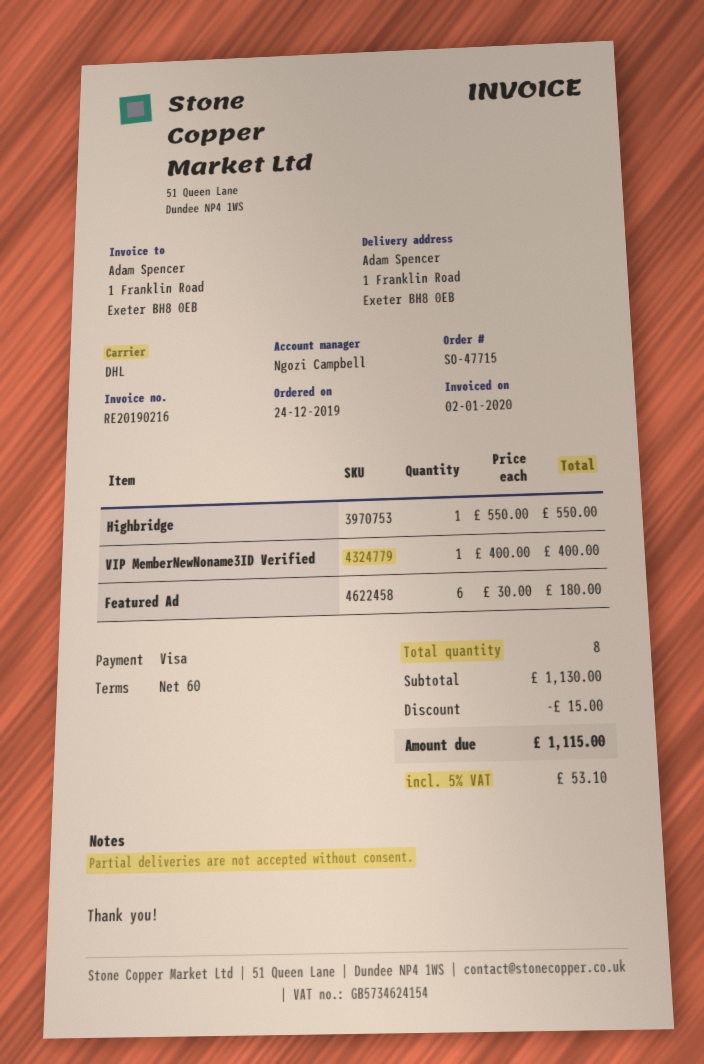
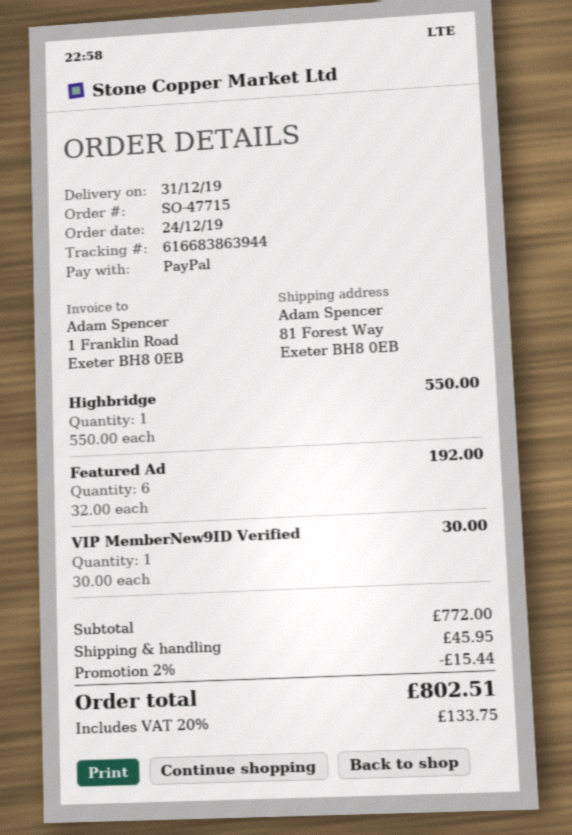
payment method: Visa -> PayPal
ship to: 1 Franklin Road, Exeter BH8 0EB -> 81 Forest Way, Exeter BH8 0EB
VIP MemberNewNoname3ID Verified: 1 x 400.00 = 400.00 -> none
Featured Ad: 6 x 30.00 = 180.00 -> 6 x 32.00 = 192.00
VIP MemberNew9ID Verified: none -> 1 x 30.00 = 30.00
subtotal: 1130.00 -> 772.00
discount: 15.00 -> 15.44
shipping: none -> 45.95
tax: 5% = 53.10 -> 20% = 133.75
total: 1115.00 -> 802.51

